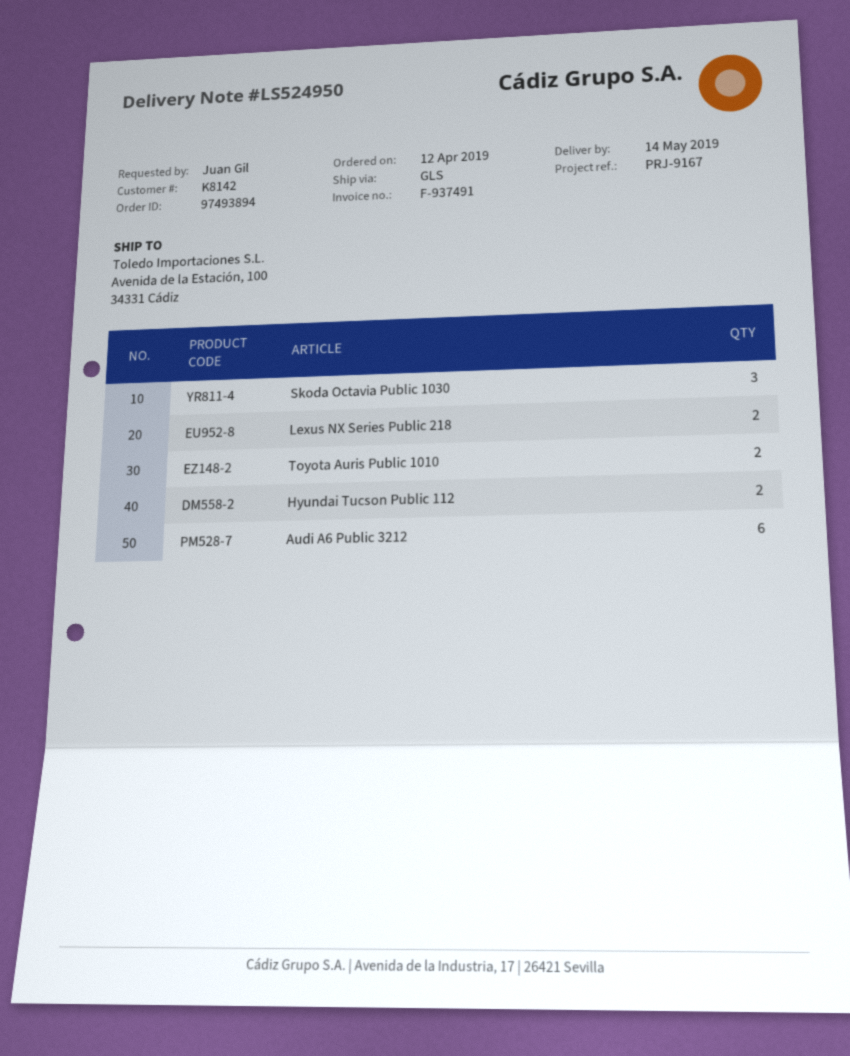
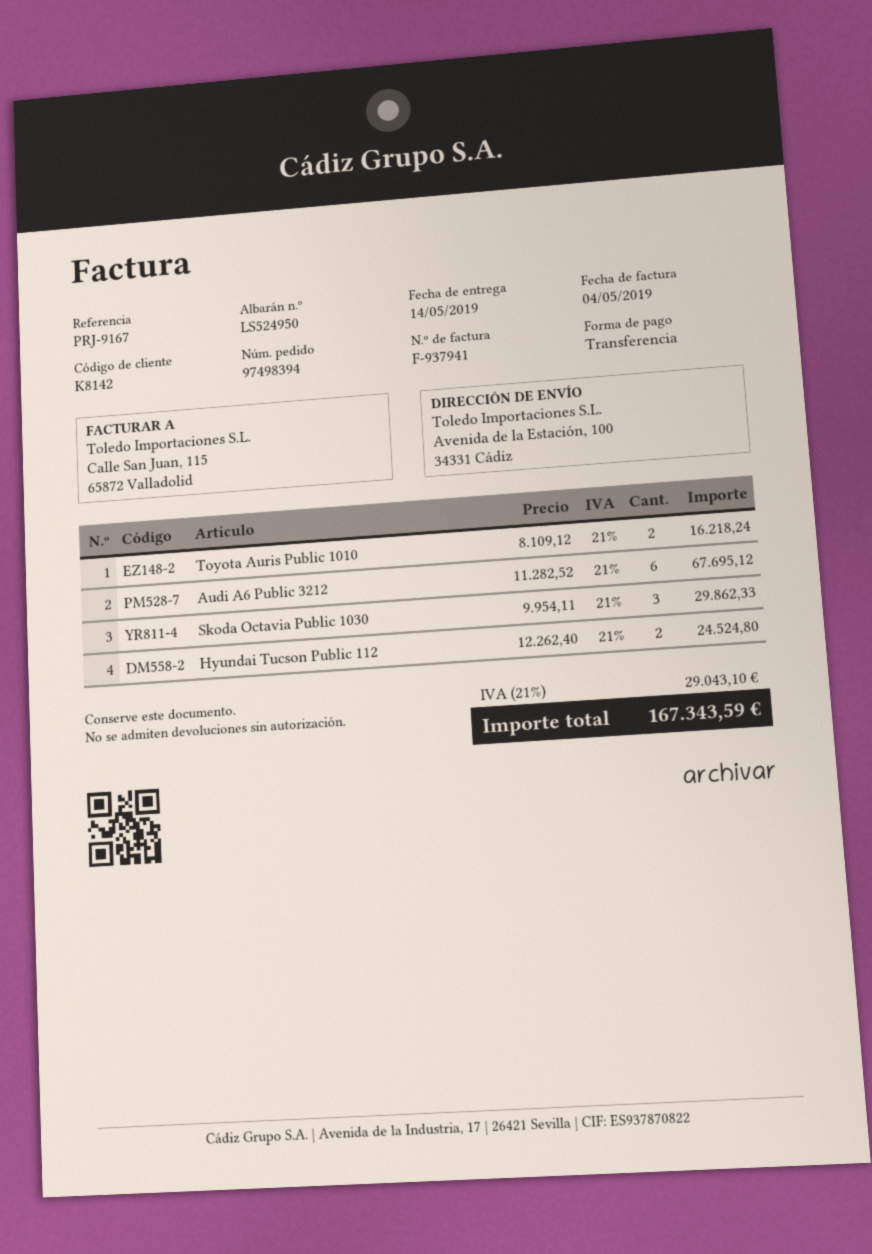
order number: 97493894 -> 97498394
invoice number: F-937491 -> F-937941
Lexus NX Series Public 218: 2 -> none

